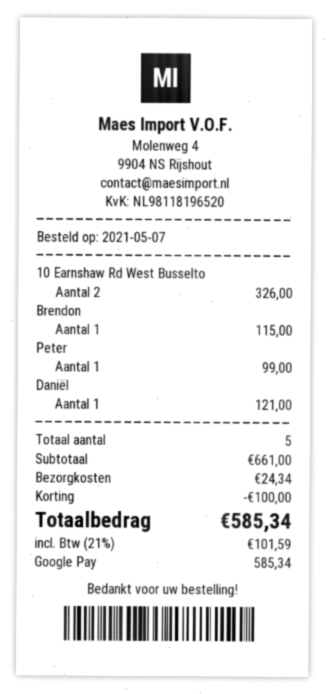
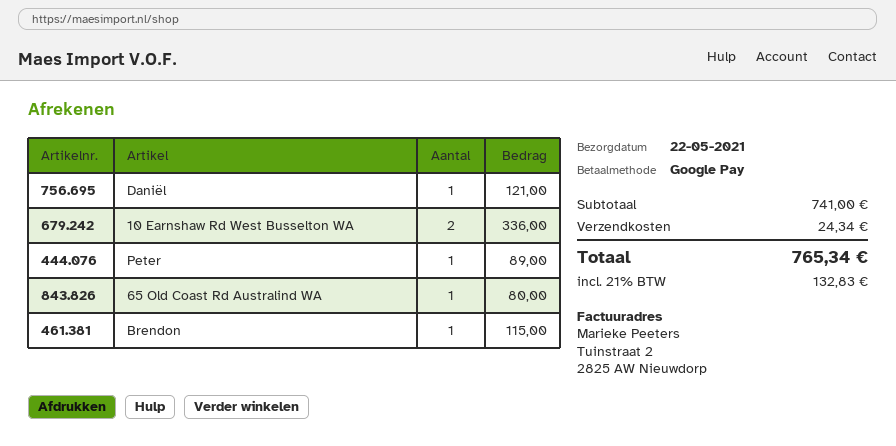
10 Earnshaw Rd West Busselto: 2 for 326.00 -> 2 for 336.00
Peter: 1 for 99.00 -> 1 for 89.00
65 Old Coast Rd Australind WA: none -> 1 for 80.00
subtotal: 661.00 -> 741.00
discount: 100.00 -> none
tax: 21% = 101.59 -> 21% = 132.83
total: 585.34 -> 765.34

